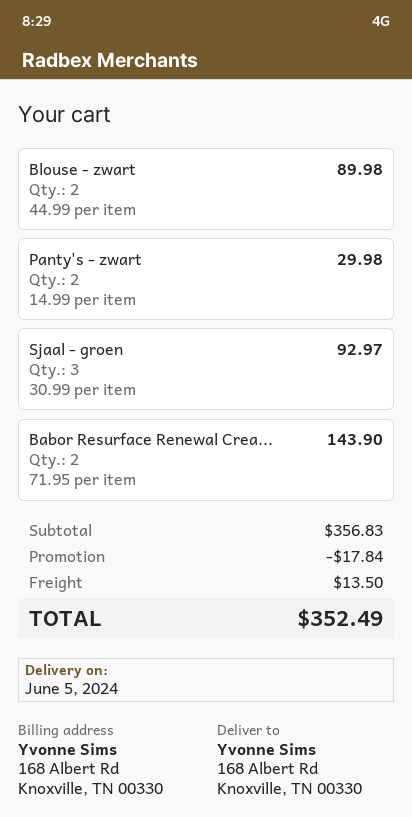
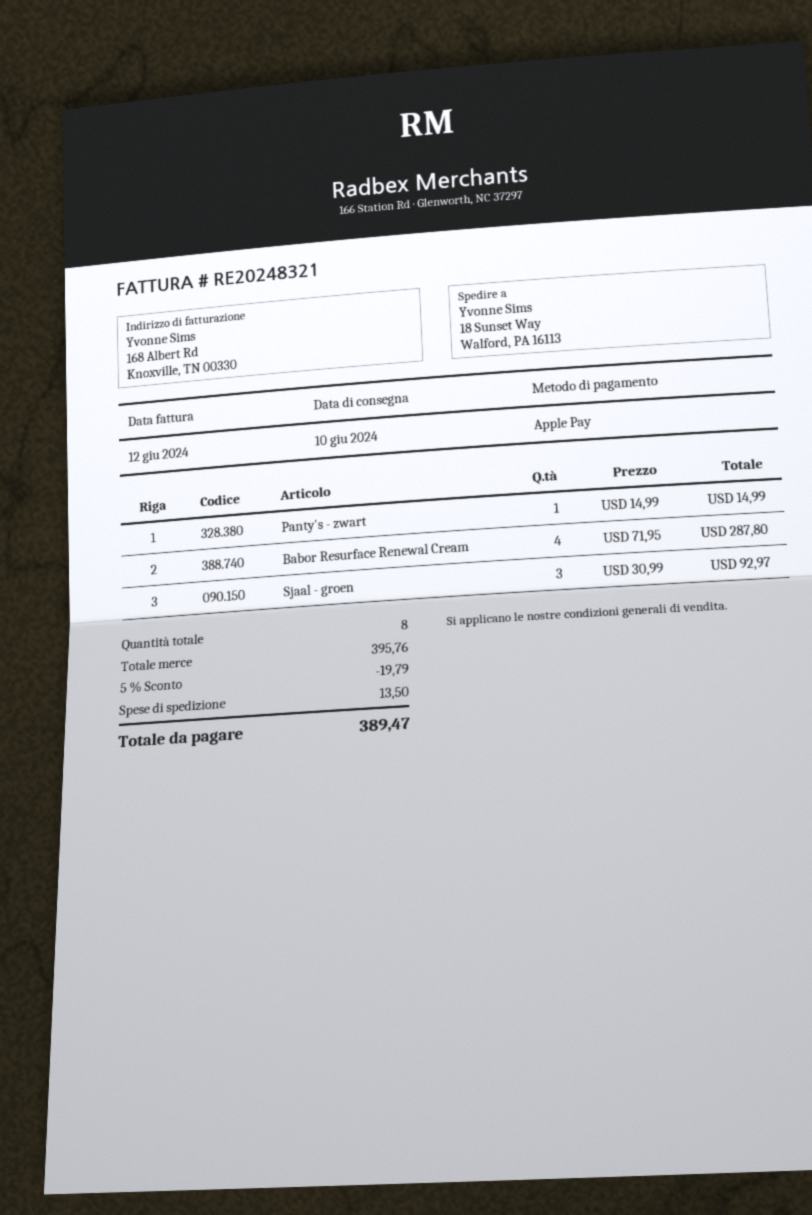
delivery date: 2024-06-05 -> 2024-06-10
ship to: 168 Albert Rd, Knoxville, TN 00330 -> 18 Sunset Way, Walford, PA 16113
Blouse - zwart: 2 x 44.99 = 89.98 -> none
Panty's - zwart: 2 x 14.99 = 29.98 -> 1 x 14.99 = 14.99
Babor Resurface Renewal Crea...: 2 x 71.95 = 143.90 -> 4 x 71.95 = 287.80
subtotal: 356.83 -> 395.76
discount: 17.84 -> 19.79
total: 352.49 -> 389.47

